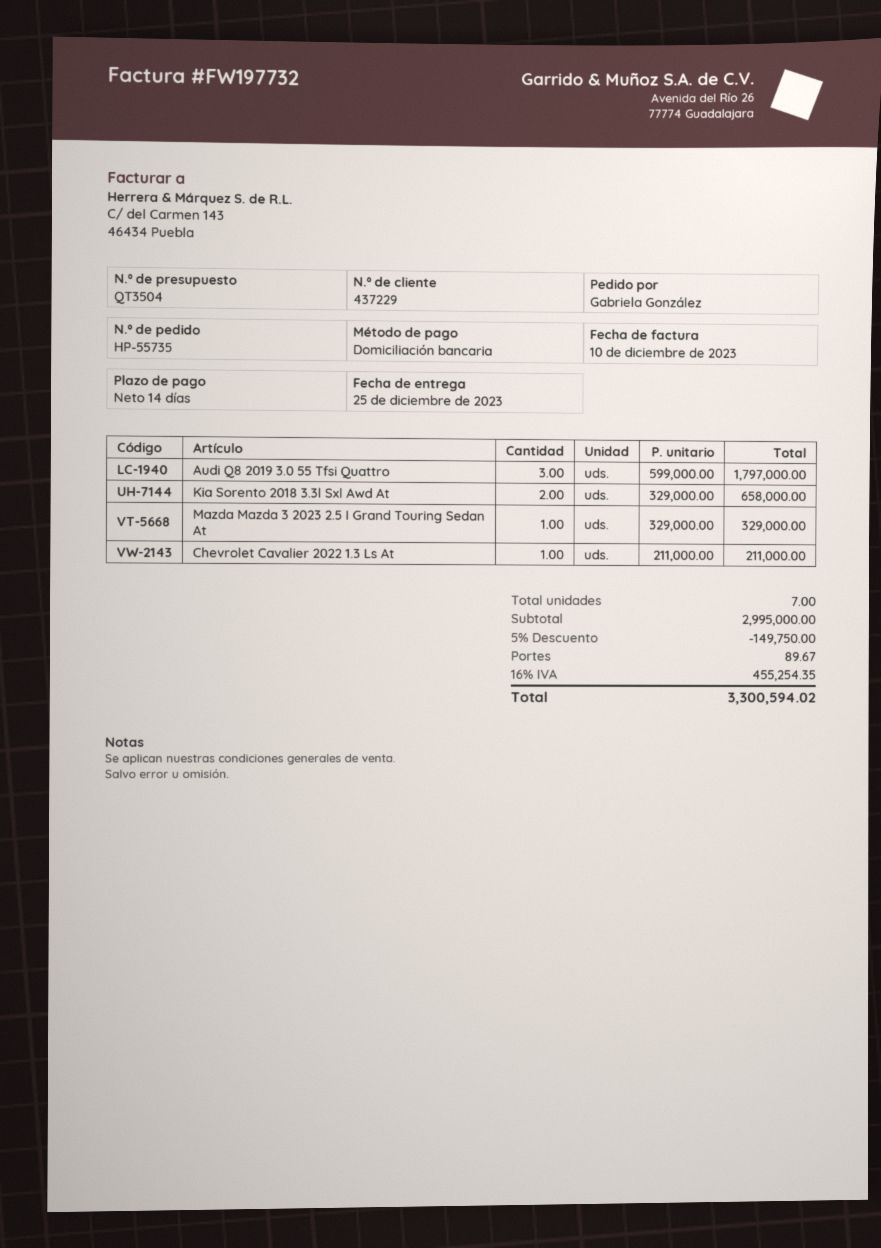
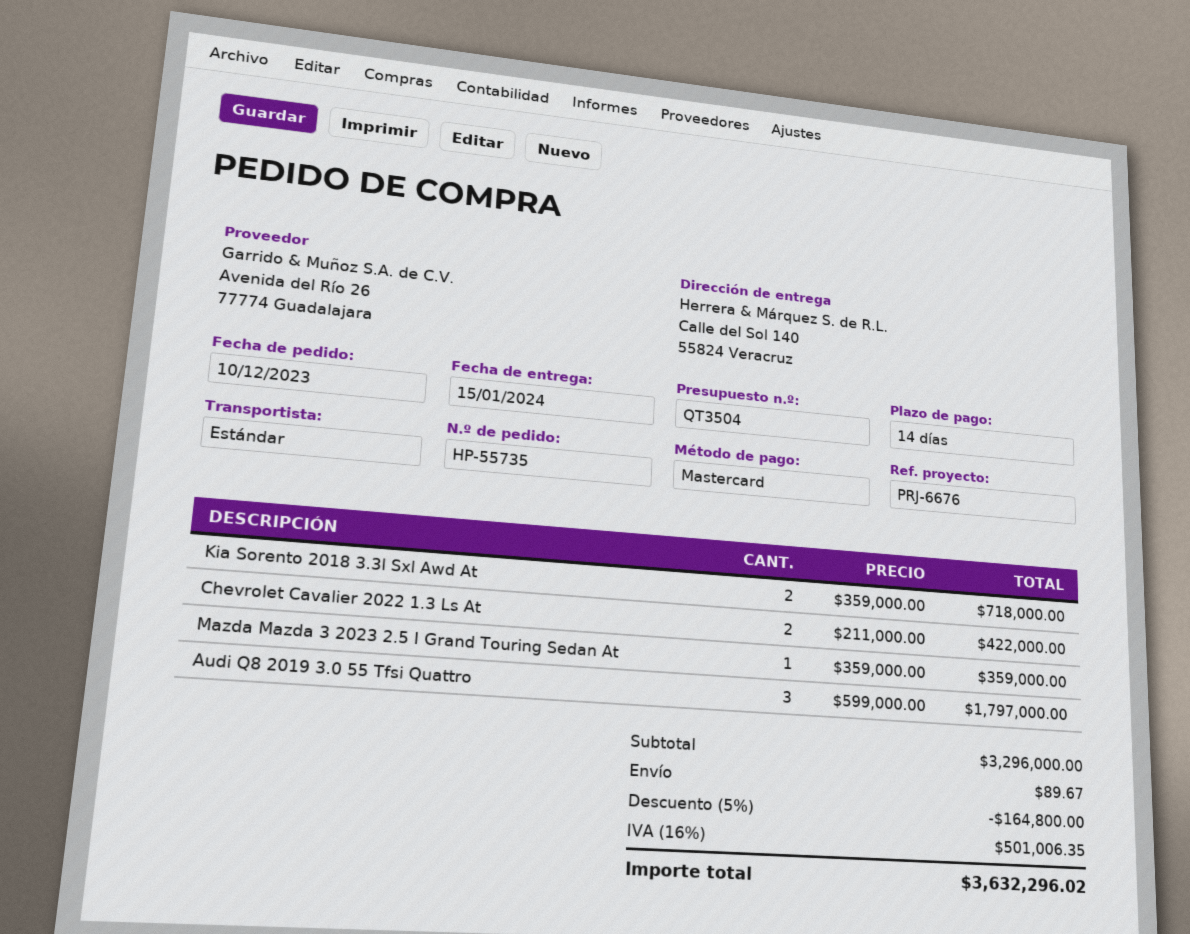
delivery date: 2023-12-25 -> 2024-01-15
payment method: direct debit -> Mastercard
Kia Sorento 2018 3.3l Sxl Awd At: 2 x 329000.00 = 658000.00 -> 2 x 359000.00 = 718000.00
Mazda Mazda 3 2023 2.5 I Grand Touring Sedan At: 1 x 329000.00 = 329000.00 -> 1 x 359000.00 = 359000.00
Chevrolet Cavalier 2022 1.3 Ls At: 1 x 211000.00 = 211000.00 -> 2 x 211000.00 = 422000.00
subtotal: 2995000.00 -> 3296000.00
discount: 5% = 149750.00 -> 5% = 164800.00
tax: 16% = 455254.35 -> 16% = 501006.35
total: 3300594.02 -> 3632296.02

